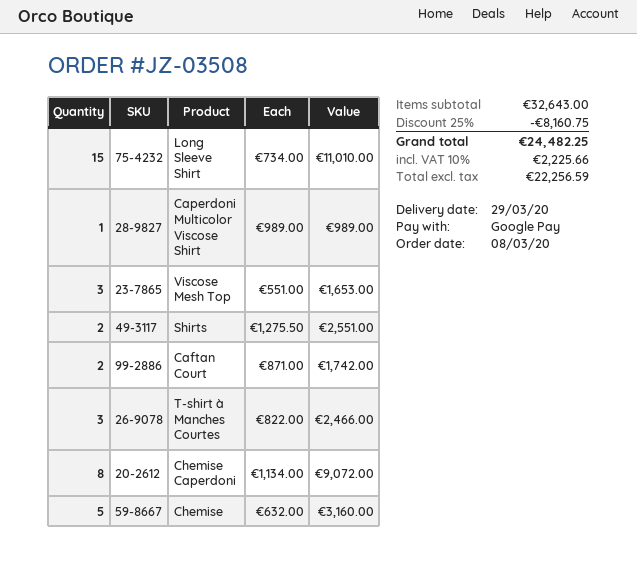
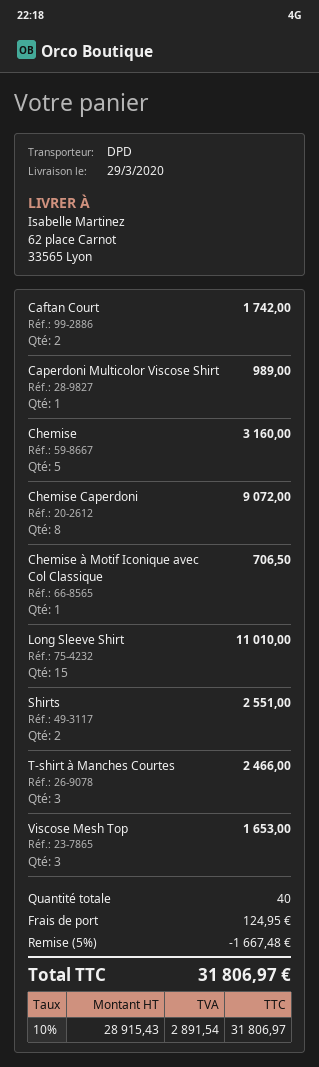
Chemise à Motif Iconique avec Col Classique: none -> 1 for 706.50
discount: 25% = 8160.75 -> 5% = 1667.48
shipping: none -> 124.95
net: 22256.59 -> 28915.43
tax: 10% = 2225.66 -> 10% = 2891.54
total: 24482.25 -> 31806.97

